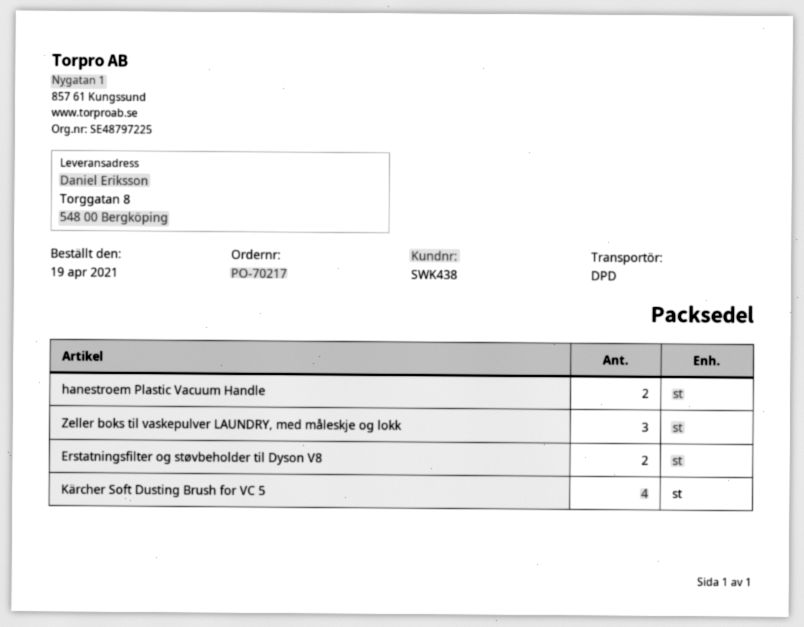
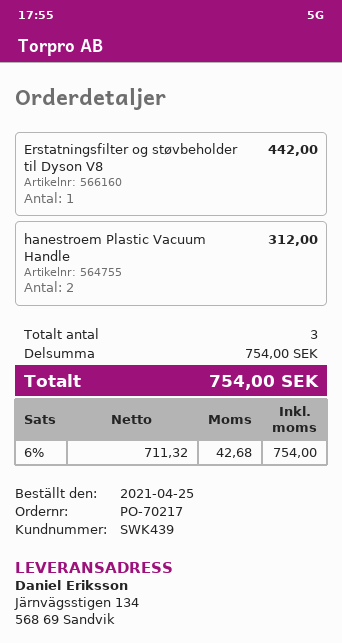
order date: 2021-04-19 -> 2021-04-25
customer number: SWK438 -> SWK439
ship to: Torggatan 8, 548 00 Bergköping -> Järnvägsstigen 134, 568 69 Sandvik
Zeller boks til vaskepulver LAUNDRY, med måleskje og lokk: 3 -> none
Erstatningsfilter og støvbeholder til Dyson V8: 2 -> 1
Kärcher Soft Dusting Brush for VC 5: 4 -> none

